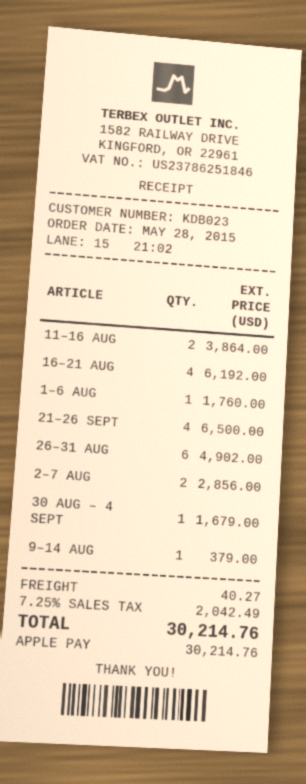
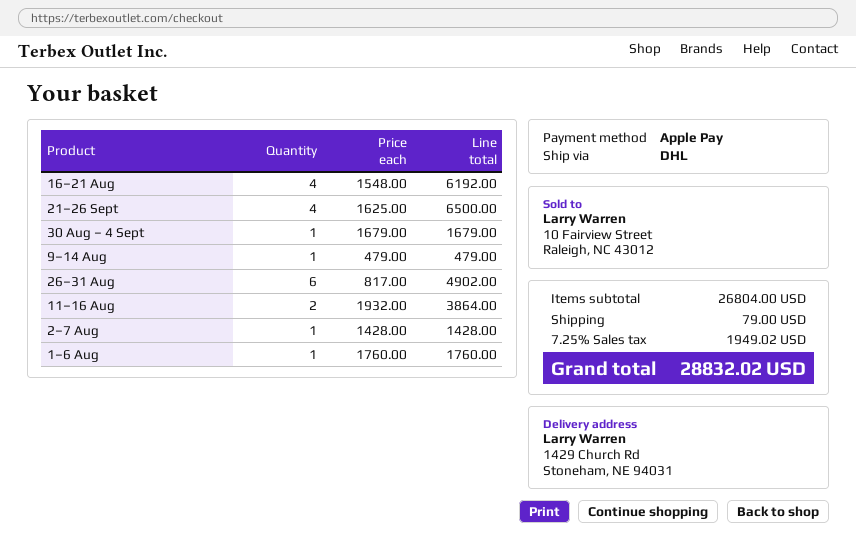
2–7 AUG: 2 for 2856.00 -> 1 for 1428.00
9–14 AUG: 1 for 379.00 -> 1 for 479.00
shipping: 40.27 -> 79.00
tax: 7.25% = 2042.49 -> 7.25% = 1949.02
total: 30214.76 -> 28832.02

